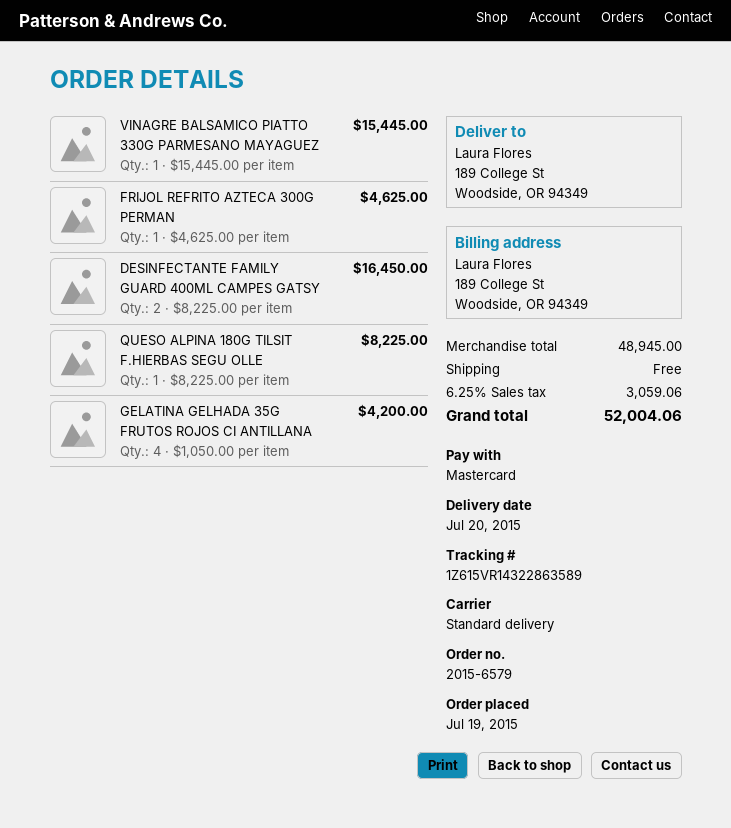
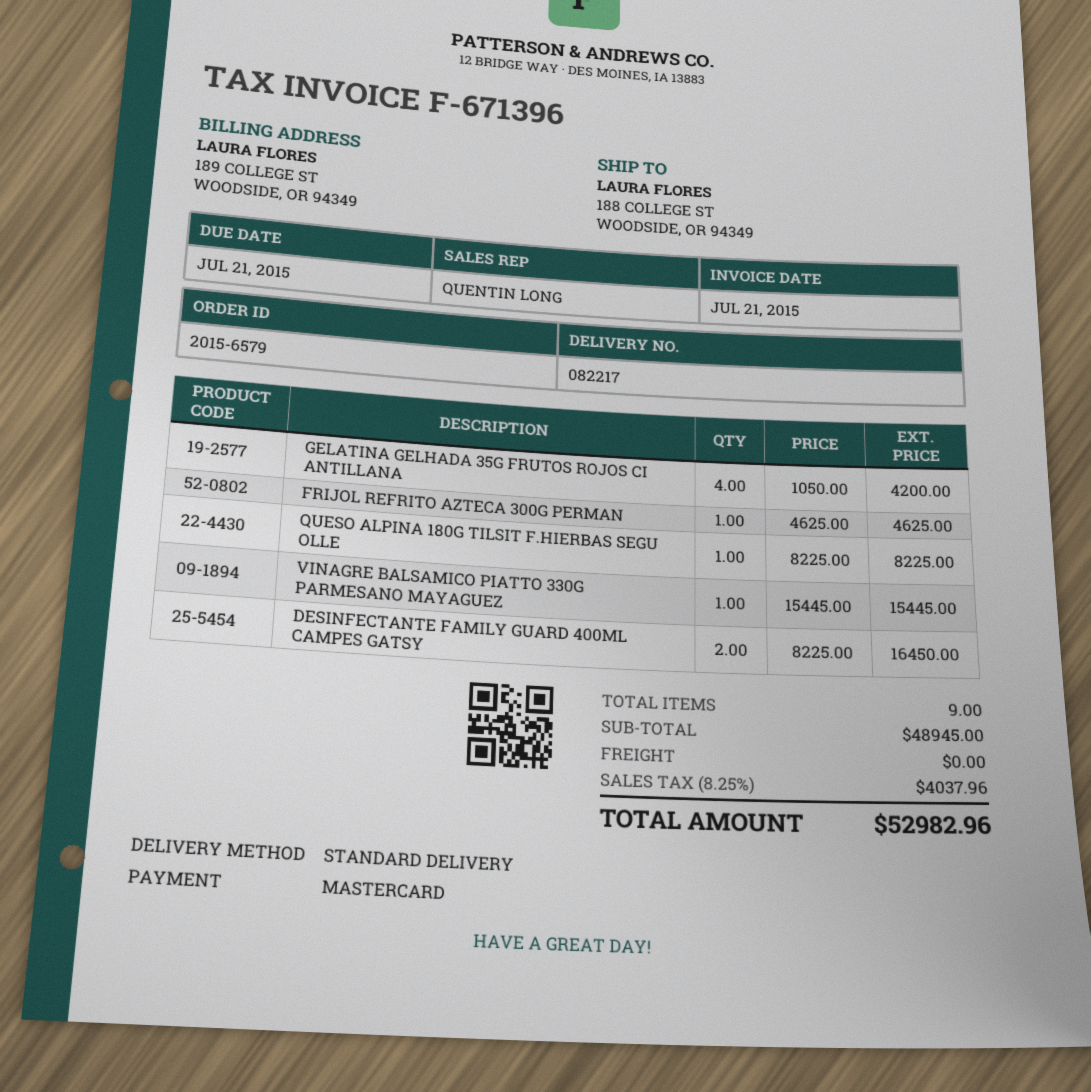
ship to: 189 College St, Woodside, OR 94349 -> 188 COLLEGE ST, WOODSIDE, OR 94349
tax: 6.25% = 3059.06 -> 8.25% = 4037.96
total: 52004.06 -> 52982.96

